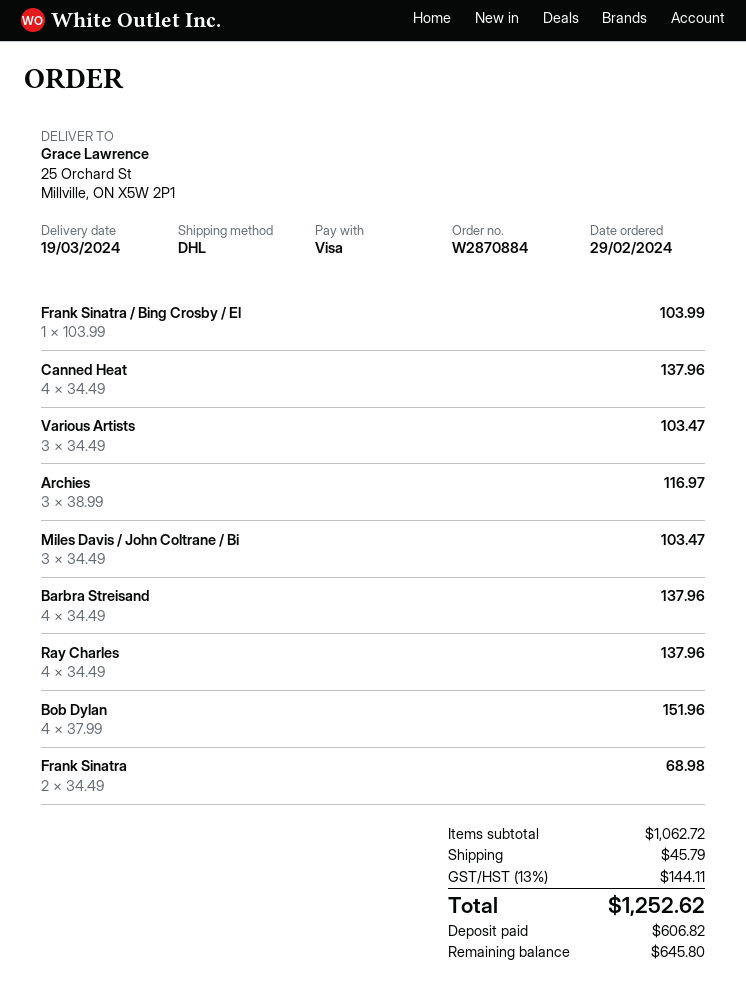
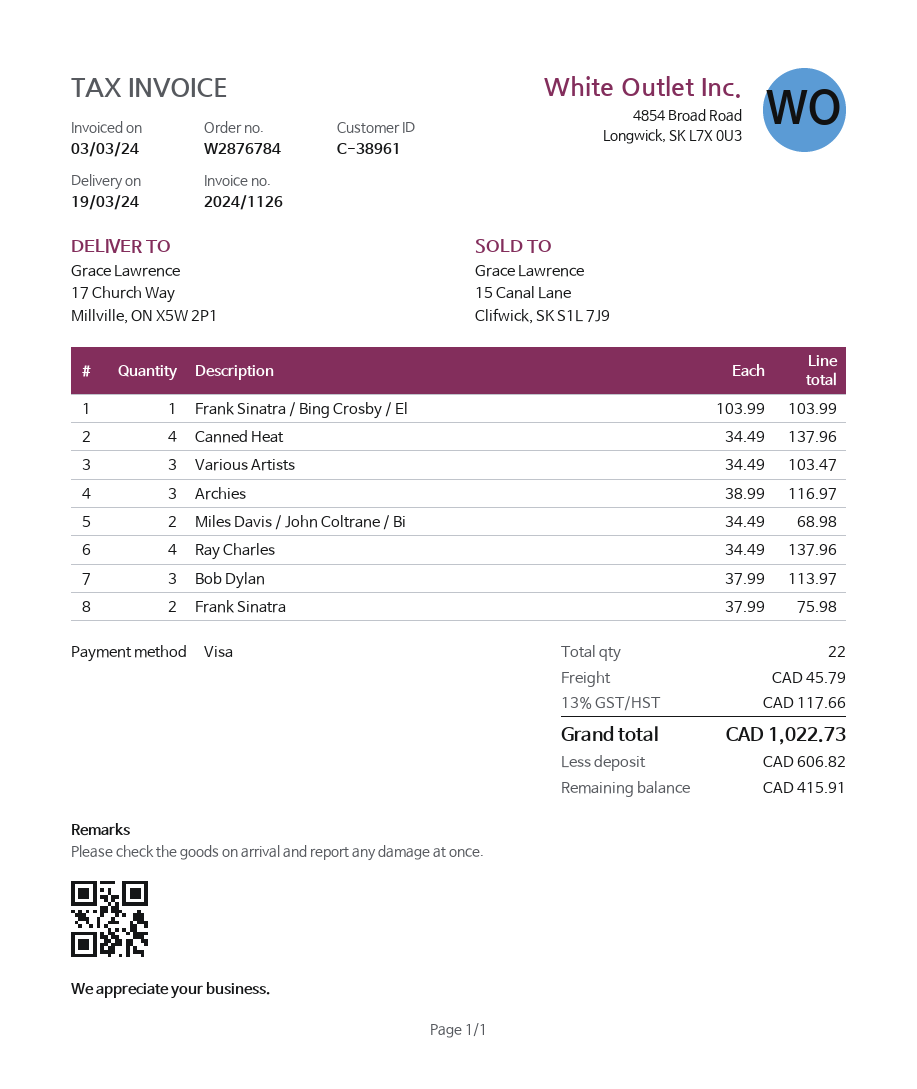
order number: W2870884 -> W2876784
ship to: 25 Orchard St, Millville, ON X5W 2P1 -> 17 Church Way, Millville, ON X5W 2P1
Miles Davis / John Coltrane / Bi: 3 x 34.49 = 103.47 -> 2 x 34.49 = 68.98
Barbra Streisand: 4 x 34.49 = 137.96 -> none
Bob Dylan: 4 x 37.99 = 151.96 -> 3 x 37.99 = 113.97
Frank Sinatra: 2 x 34.49 = 68.98 -> 2 x 37.99 = 75.98
tax: 13% = 144.11 -> 13% = 117.66
total: 1252.62 -> 1022.73
balance: 645.80 -> 415.91

